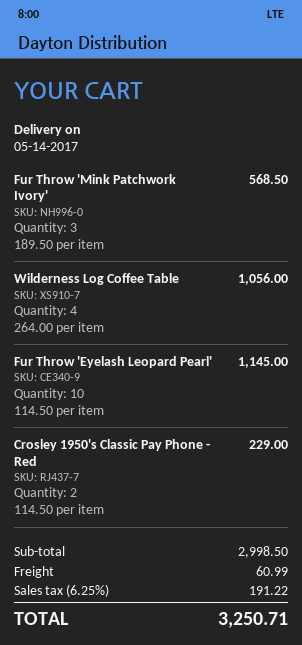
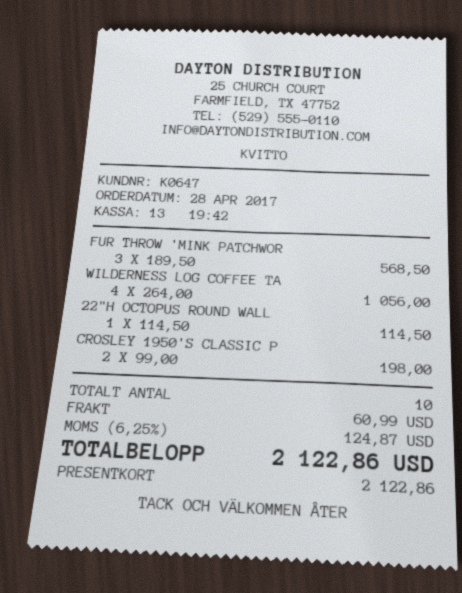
Fur Throw 'Eyelash Leopard Pearl': 10 x 114.50 = 1145.00 -> none
Crosley 1950's Classic Pay Phone - Red: 2 x 114.50 = 229.00 -> 2 x 99.00 = 198.00
22"H OCTOPUS ROUND WALL: none -> 1 x 114.50 = 114.50
tax: 6.25% = 191.22 -> 6.25% = 124.87
total: 3250.71 -> 2122.86

